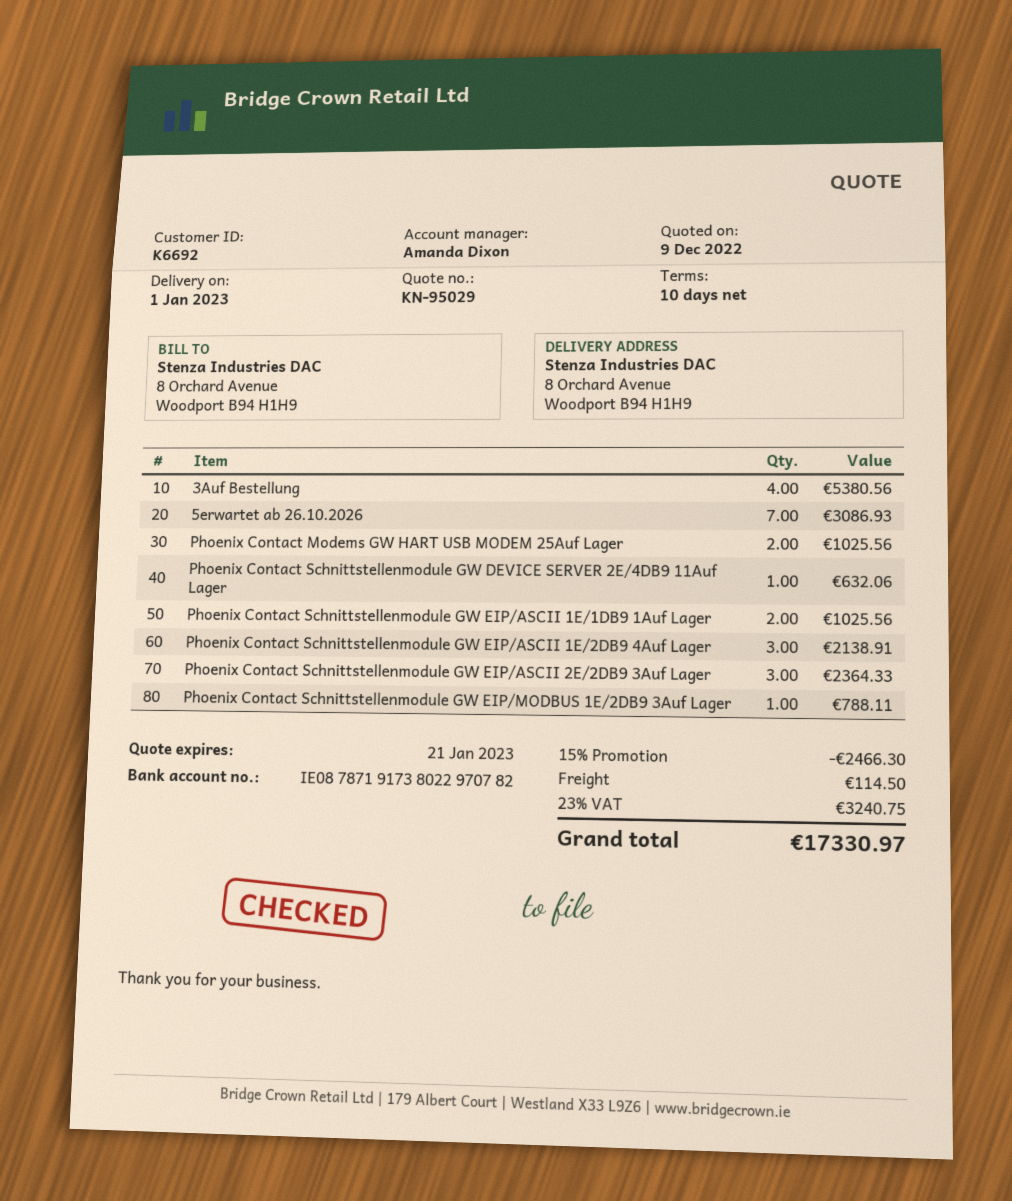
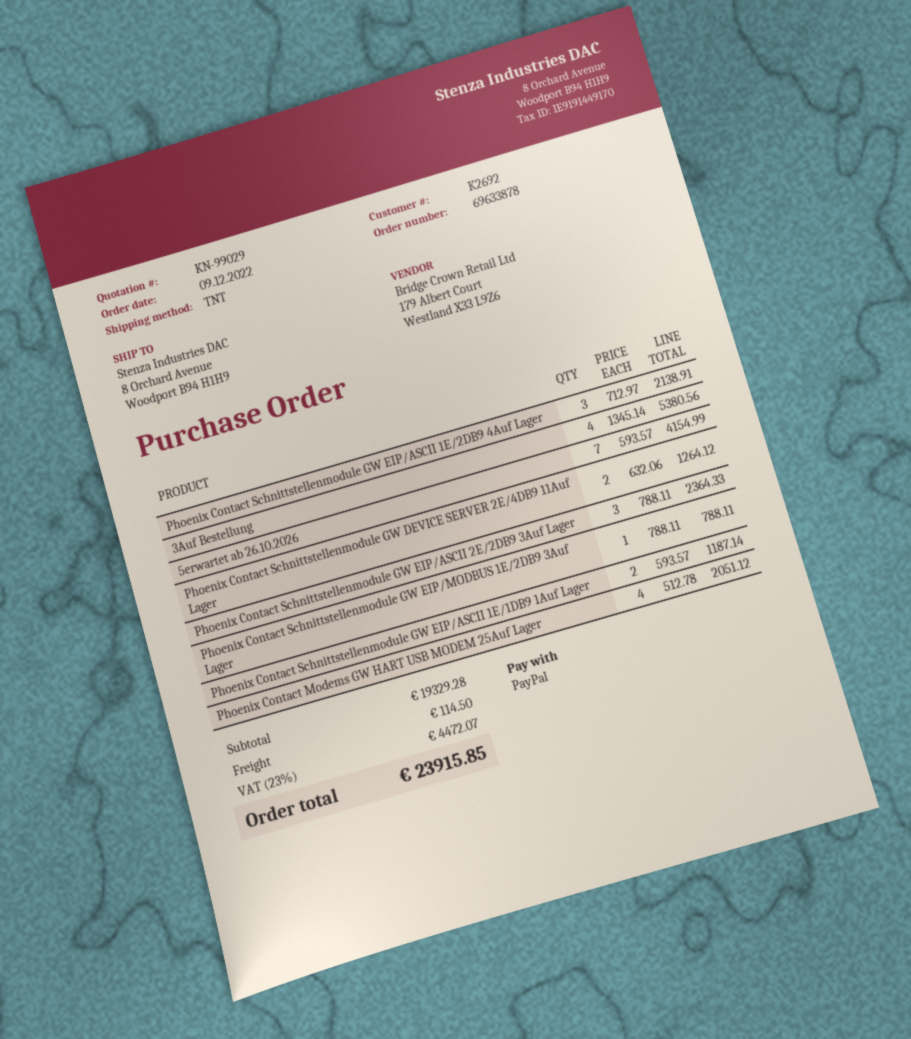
quote number: KN-95029 -> KN-99029
customer number: K6692 -> K2692
5erwartet ab 26.10.2026: 7 for 3086.93 -> 7 for 4154.99
Phoenix Contact Modems GW HART USB MODEM 25Auf Lager: 2 for 1025.56 -> 4 for 2051.12
Phoenix Contact Schnittstellenmodule GW DEVICE SERVER 2E/4DB9 11Auf Lager: 1 for 632.06 -> 2 for 1264.12
Phoenix Contact Schnittstellenmodule GW EIP/ASCII 1E/1DB9 1Auf Lager: 2 for 1025.56 -> 2 for 1187.14
discount: 15% = 2466.30 -> none
tax: 23% = 3240.75 -> 23% = 4472.07
total: 17330.97 -> 23915.85

